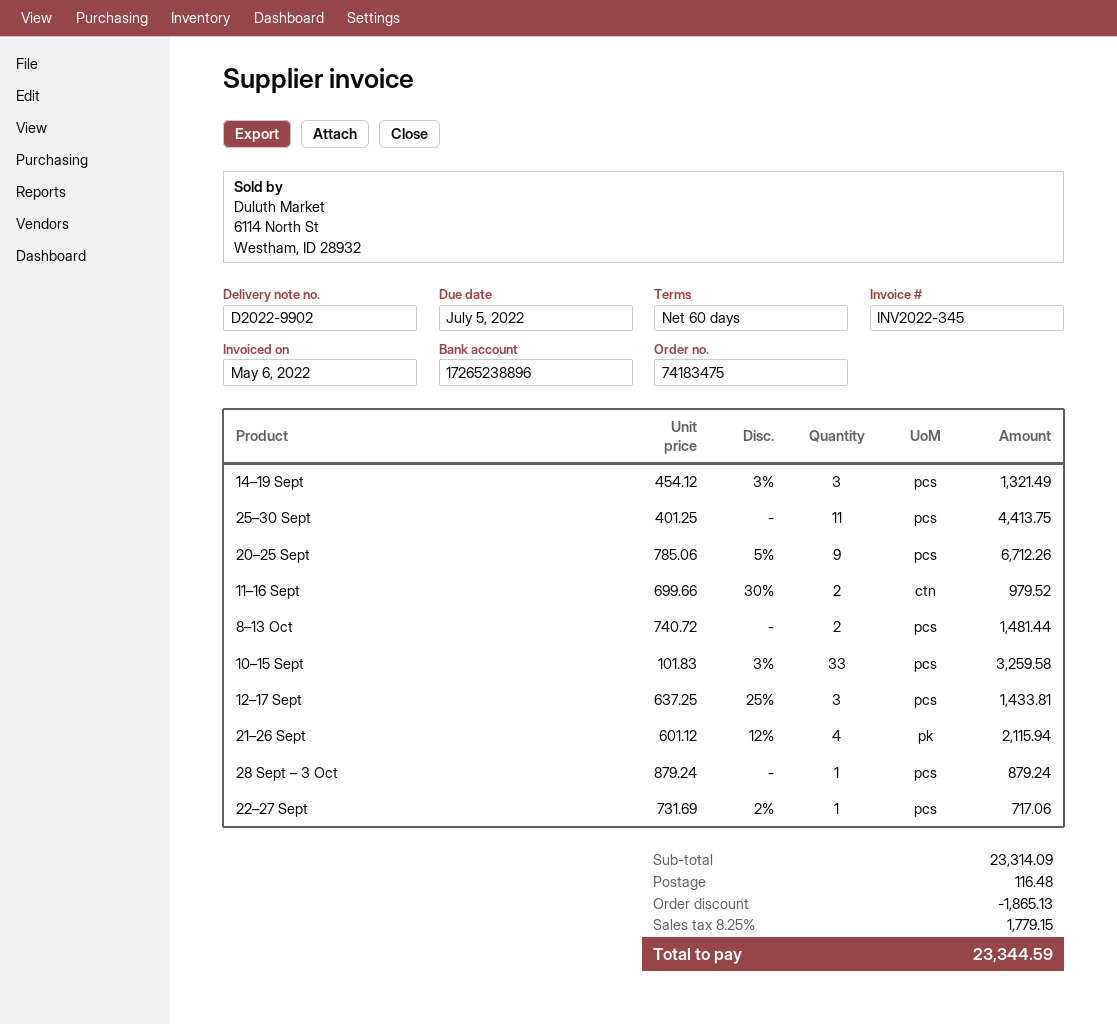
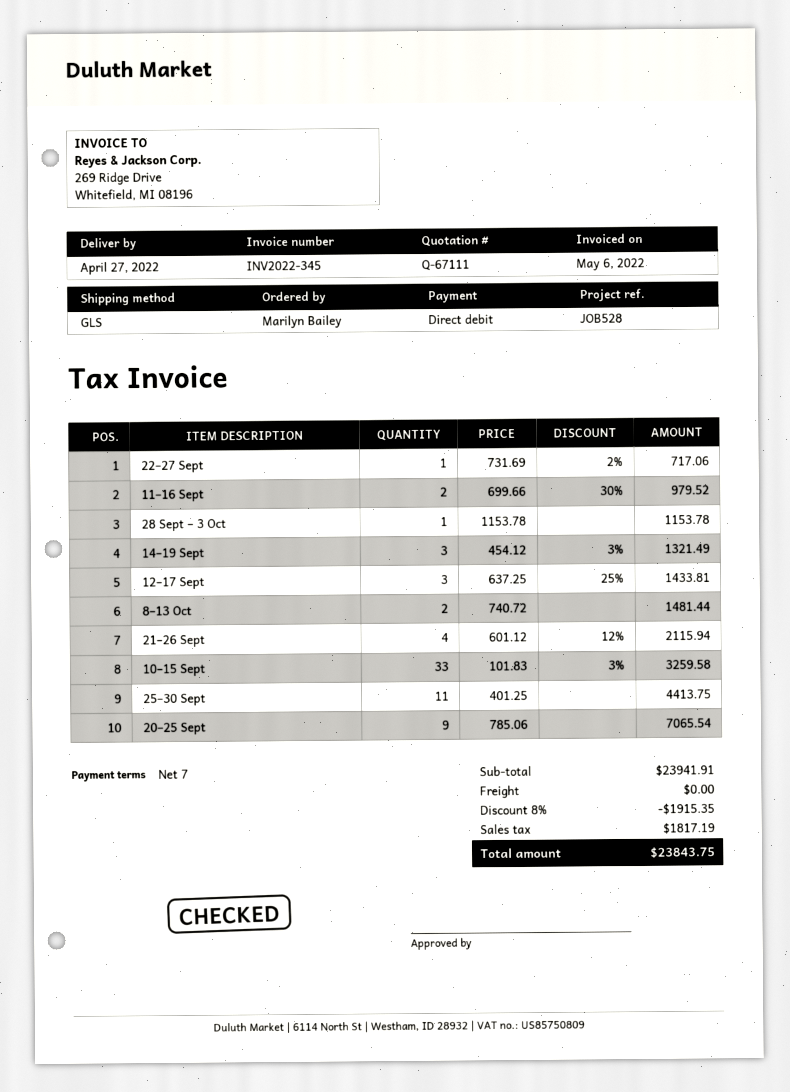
payment terms: 60 days -> 7 days
20–25 Sept: 9 x 785.06 - 5% = 6712.26 -> 9 x 785.06 = 7065.54
28 Sept – 3 Oct: 1 x 879.24 = 879.24 -> 1 x 1153.78 = 1153.78
subtotal: 23314.09 -> 23941.91
discount: 1865.13 -> 1915.35
shipping: 116.48 -> 0.00
tax: 1779.15 -> 1817.19
total: 23344.59 -> 23843.75

